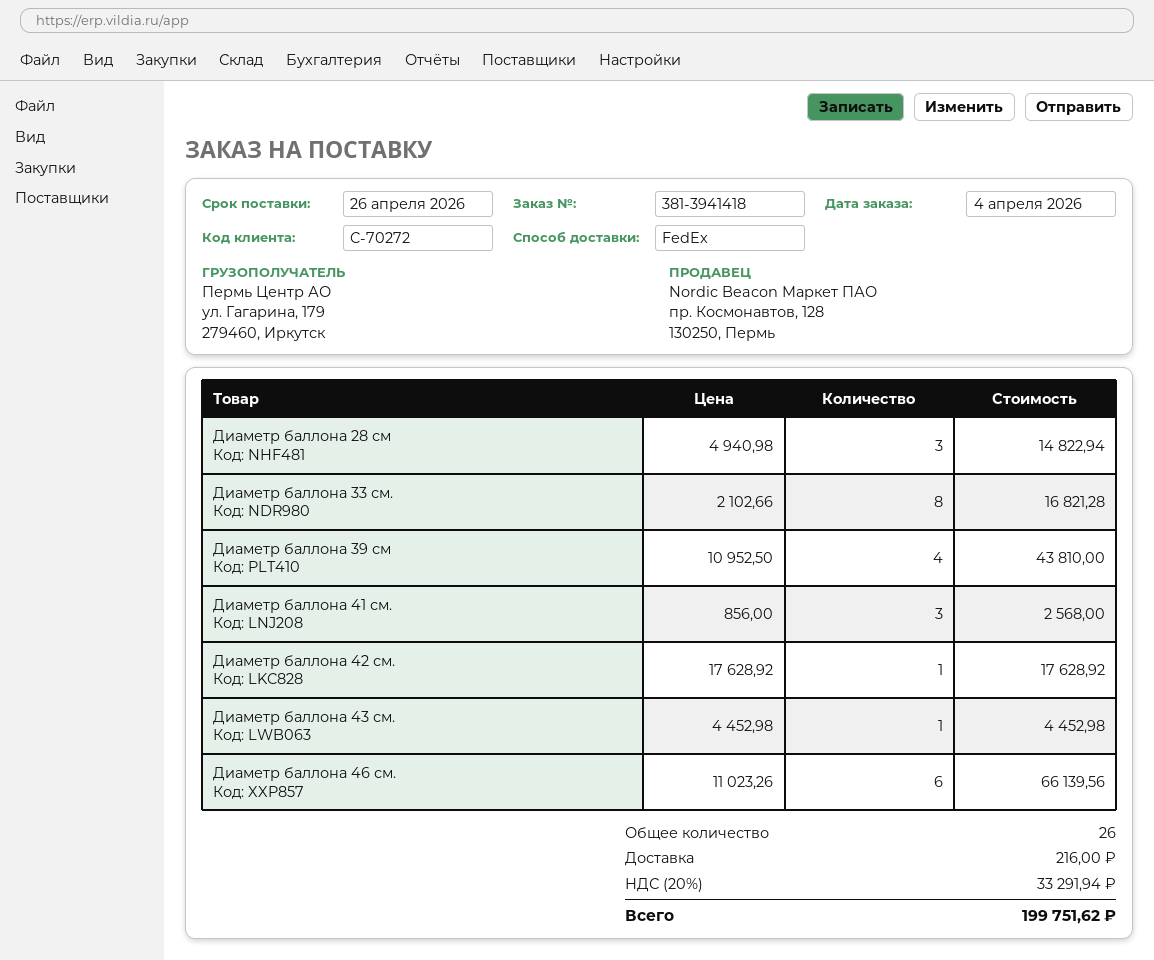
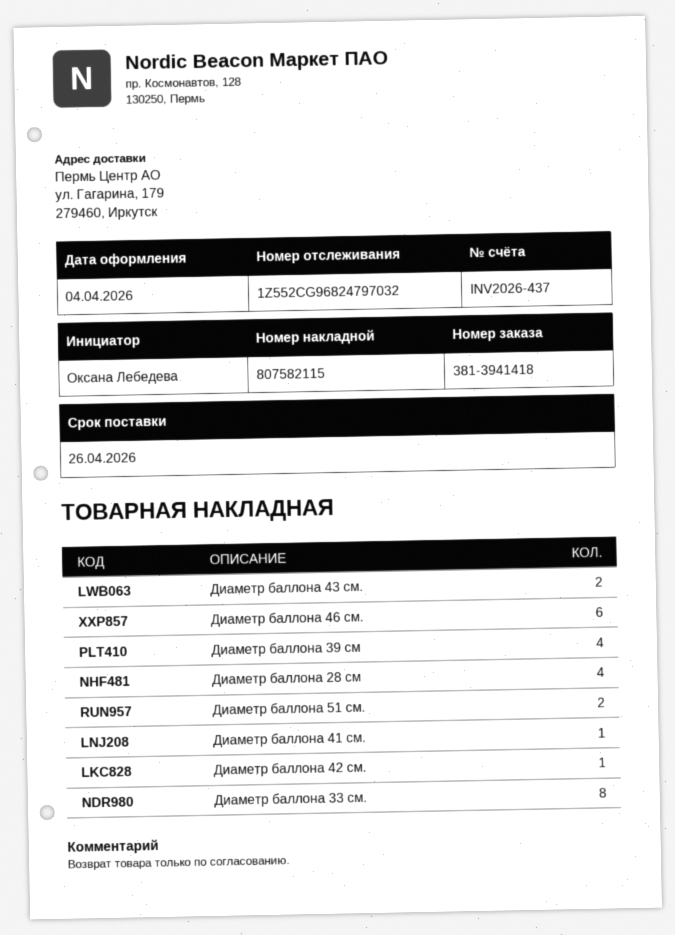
Диаметр баллона 28 см: 3 -> 4
Диаметр баллона 41 см.: 3 -> 1
Диаметр баллона 43 см.: 1 -> 2
Диаметр баллона 51 см.: none -> 2

